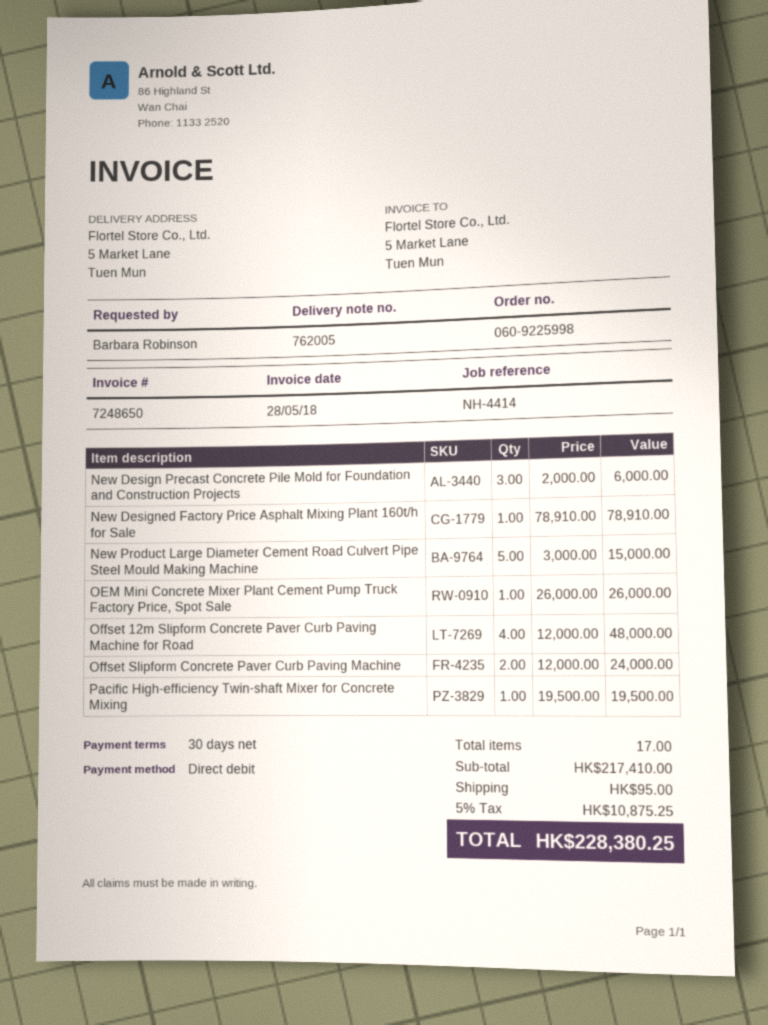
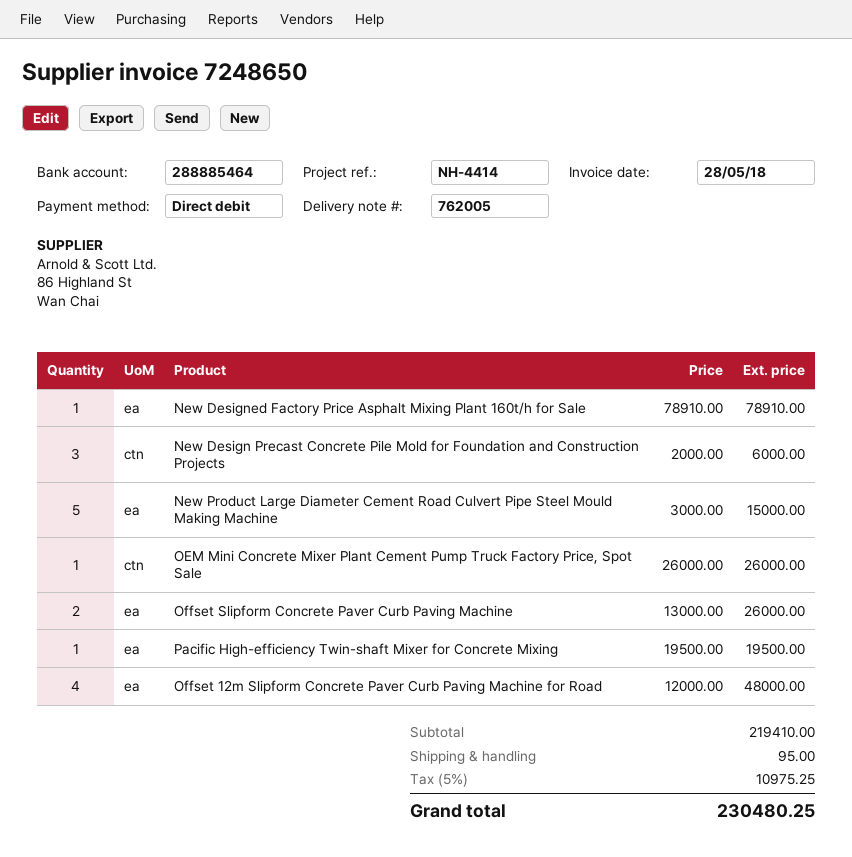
Offset Slipform Concrete Paver Curb Paving Machine: 2 x 12000.00 = 24000.00 -> 2 x 13000.00 = 26000.00
subtotal: 217410.00 -> 219410.00
tax: 5% = 10875.25 -> 5% = 10975.25
total: 228380.25 -> 230480.25

